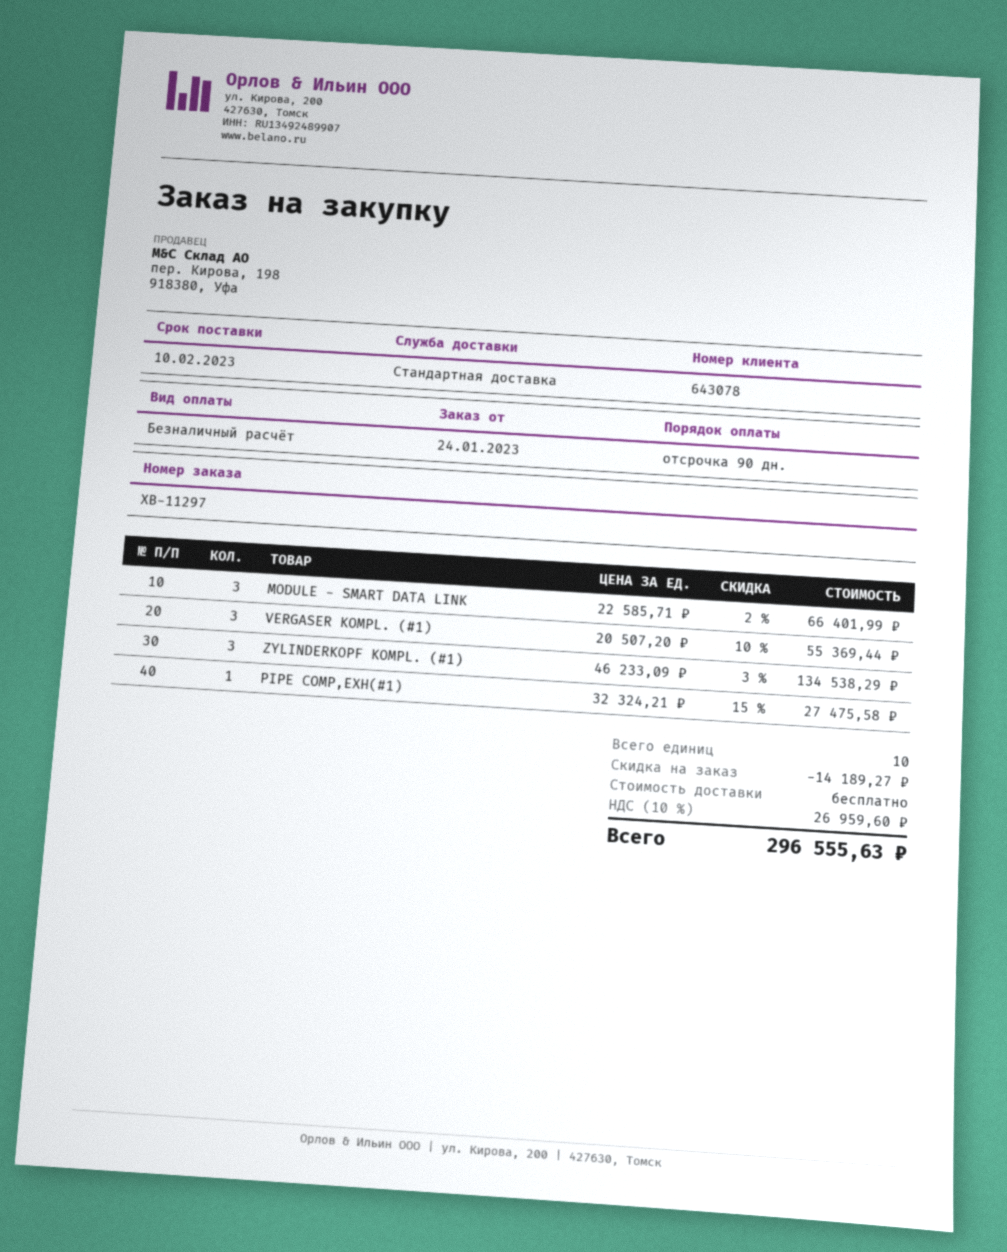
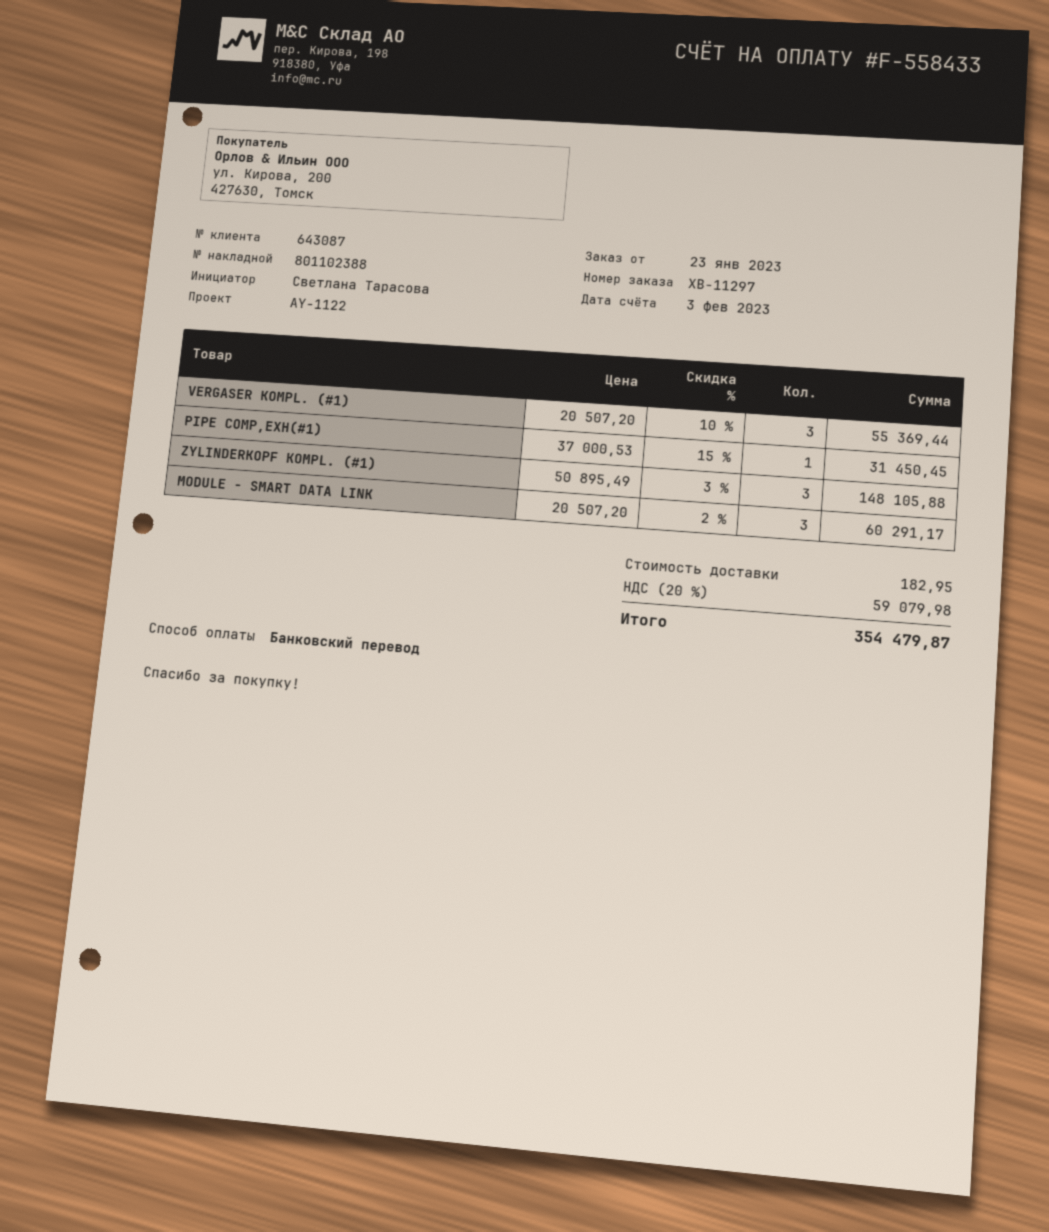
order date: 2023-01-24 -> 2023-01-23
customer number: 643078 -> 643087
MODULE - SMART DATA LINK: 3 x 22585.71 - 2% = 66401.99 -> 3 x 20507.20 - 2% = 60291.17
ZYLINDERKOPF KOMPL. (#1): 3 x 46233.09 - 3% = 134538.29 -> 3 x 50895.49 - 3% = 148105.88
PIPE COMP,EXH(#1): 1 x 32324.21 - 15% = 27475.58 -> 1 x 37000.53 - 15% = 31450.45
discount: 14189.27 -> none
shipping: 0.00 -> 182.95
tax: 10% = 26959.60 -> 20% = 59079.98
total: 296555.63 -> 354479.87

